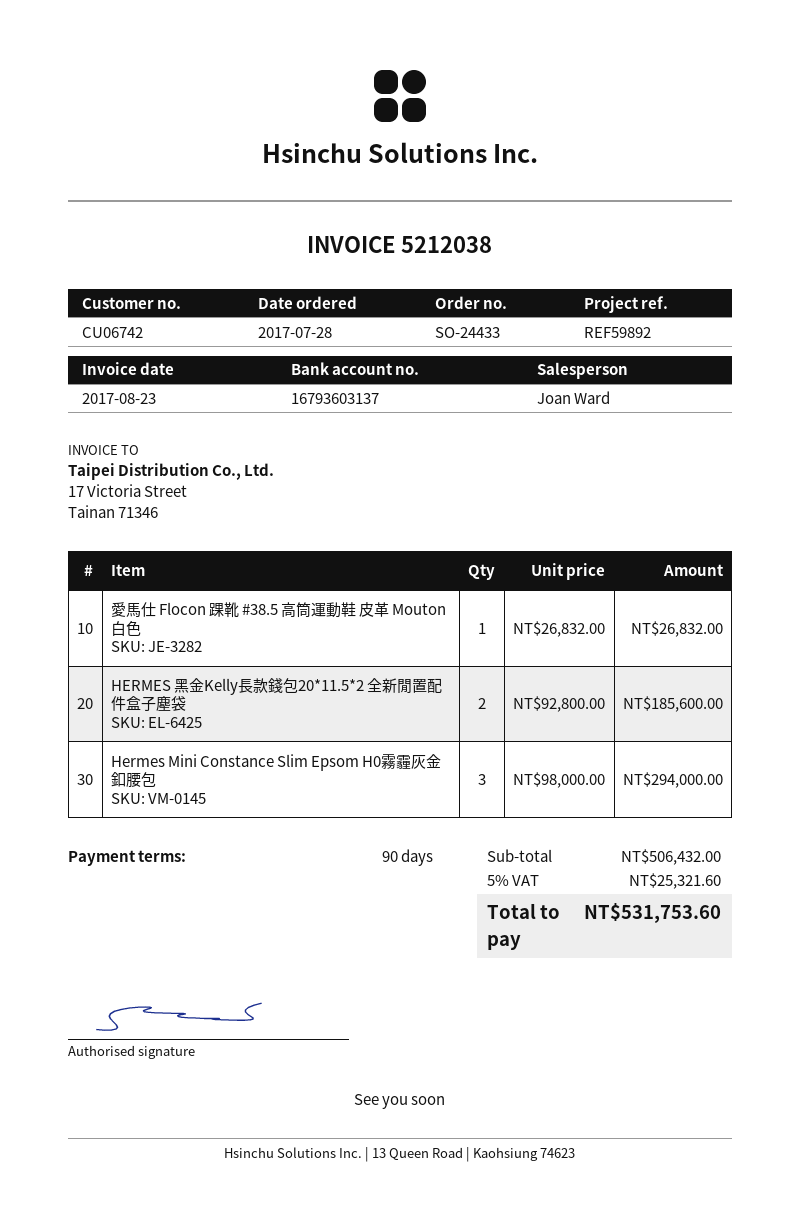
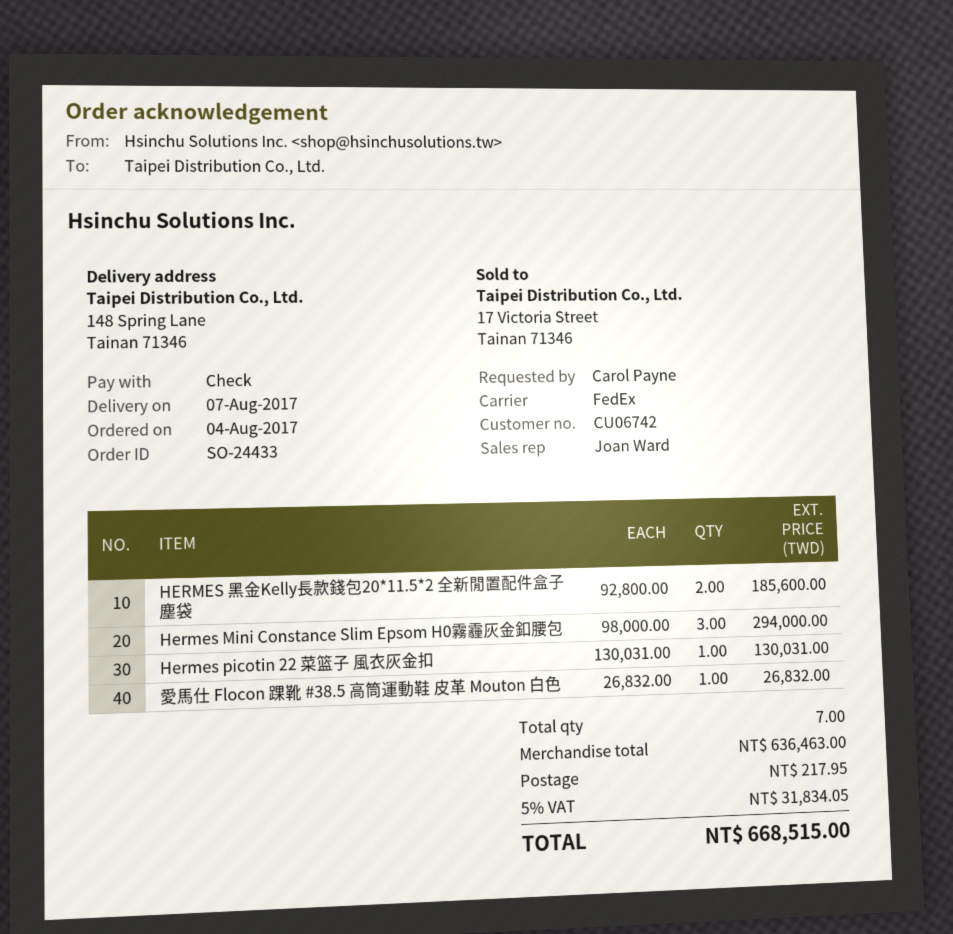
order date: 2017-07-28 -> 2017-08-04
Hermes picotin 22 菜篮子 風衣灰金扣: none -> 1 x 130031.00 = 130031.00
subtotal: 506432.00 -> 636463.00
shipping: none -> 217.95
tax: 5% = 25321.60 -> 5% = 31834.05
total: 531753.60 -> 668515.00

